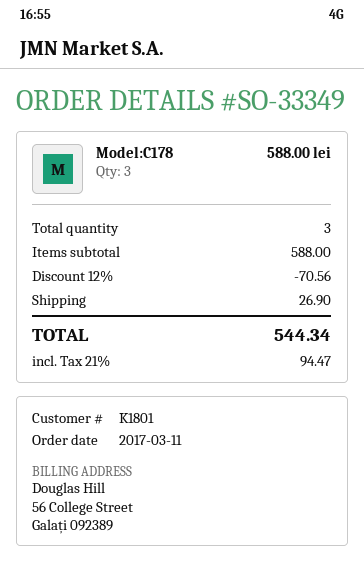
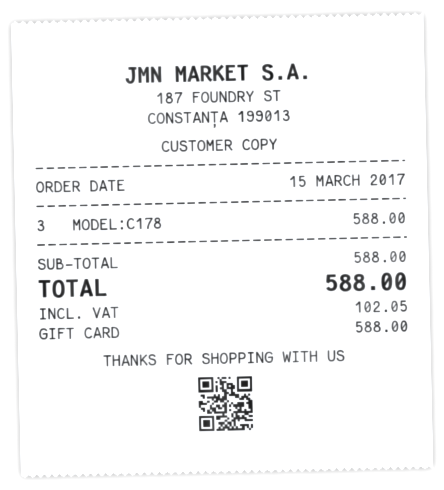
order date: 2017-03-11 -> 2017-03-15
discount: 12% = 70.56 -> none
shipping: 26.90 -> none
tax: 94.47 -> 102.05
total: 544.34 -> 588.00

